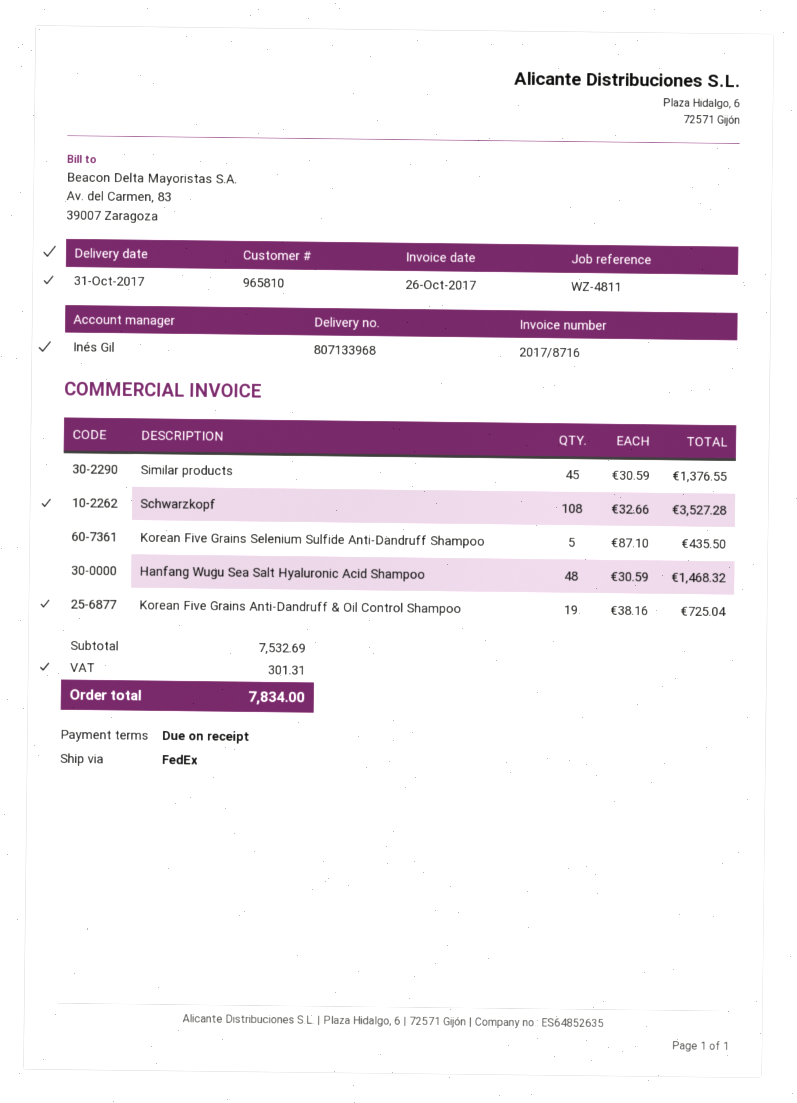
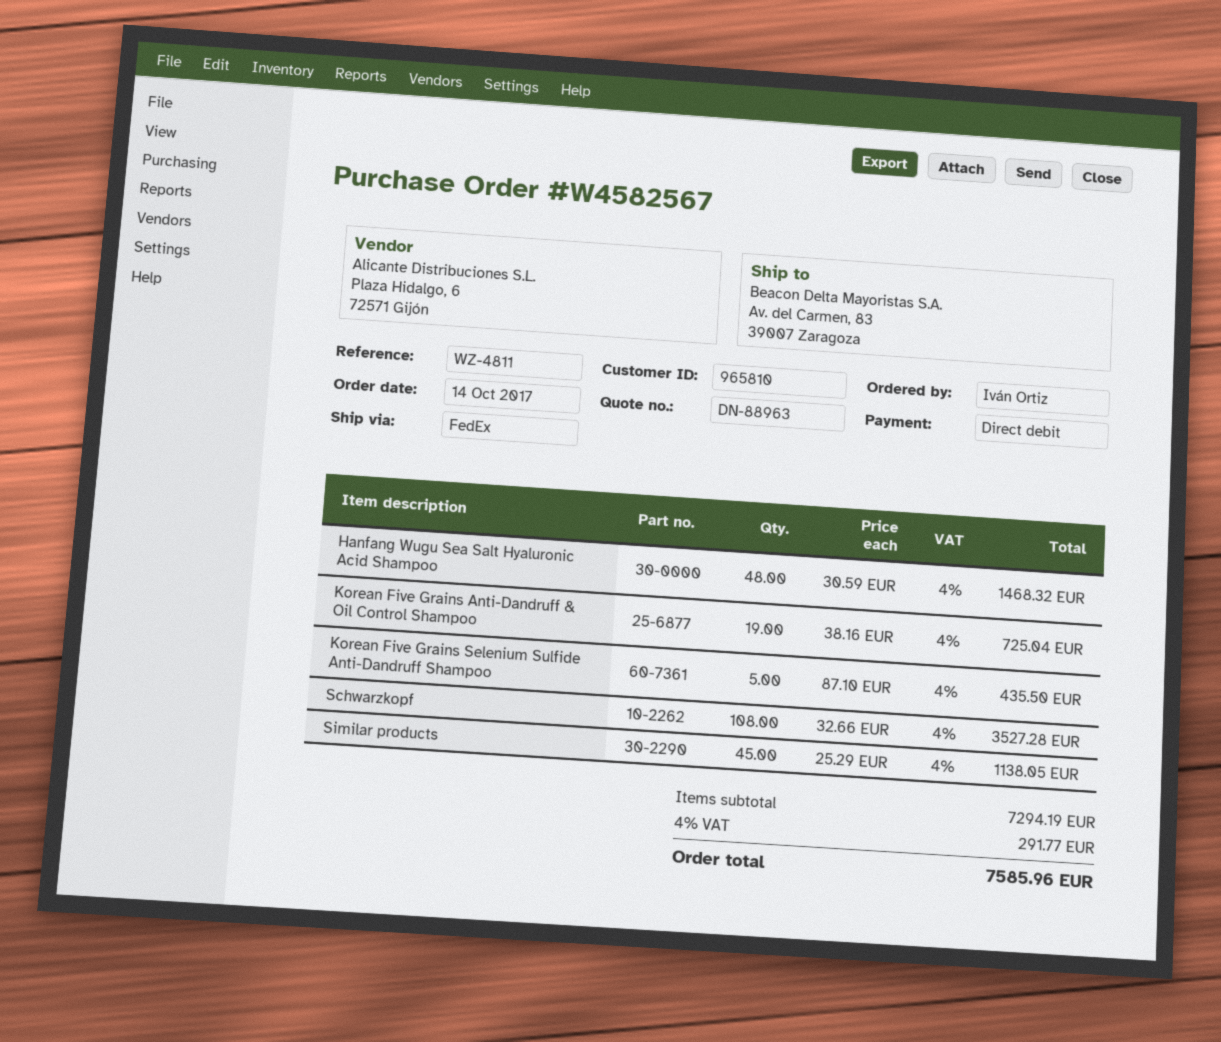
Similar products: 45 x 30.59 = 1376.55 -> 45 x 25.29 = 1138.05
subtotal: 7532.69 -> 7294.19
tax: 301.31 -> 291.77
total: 7834.00 -> 7585.96

